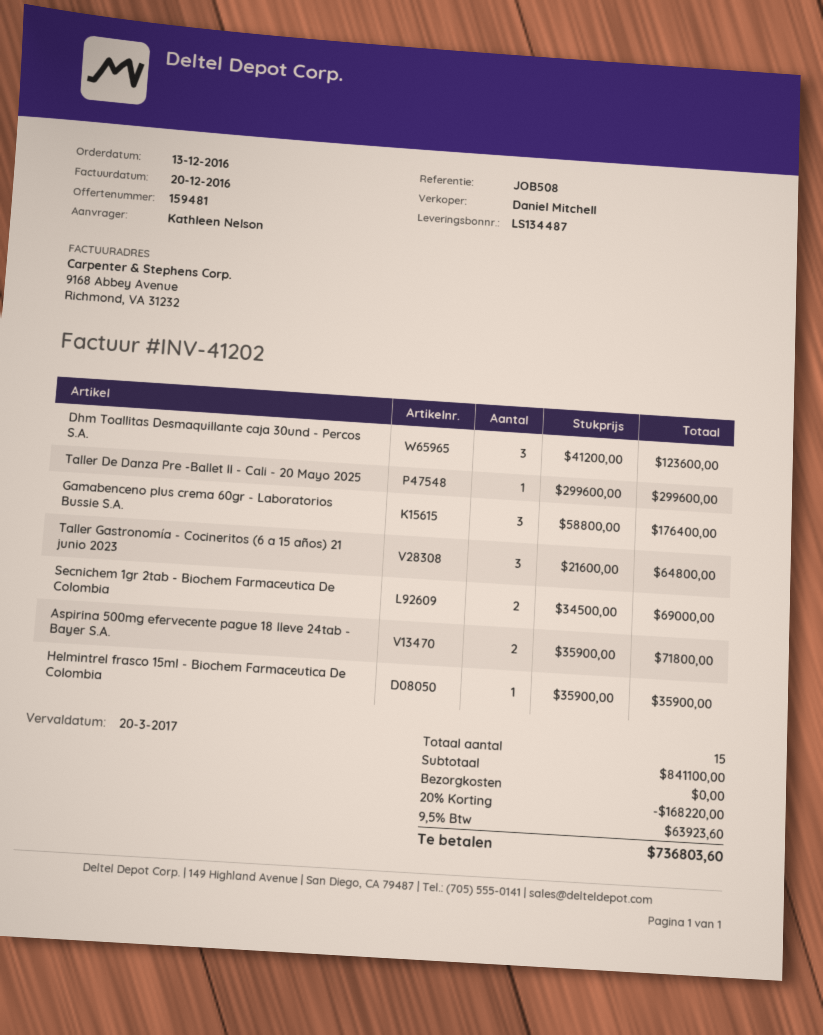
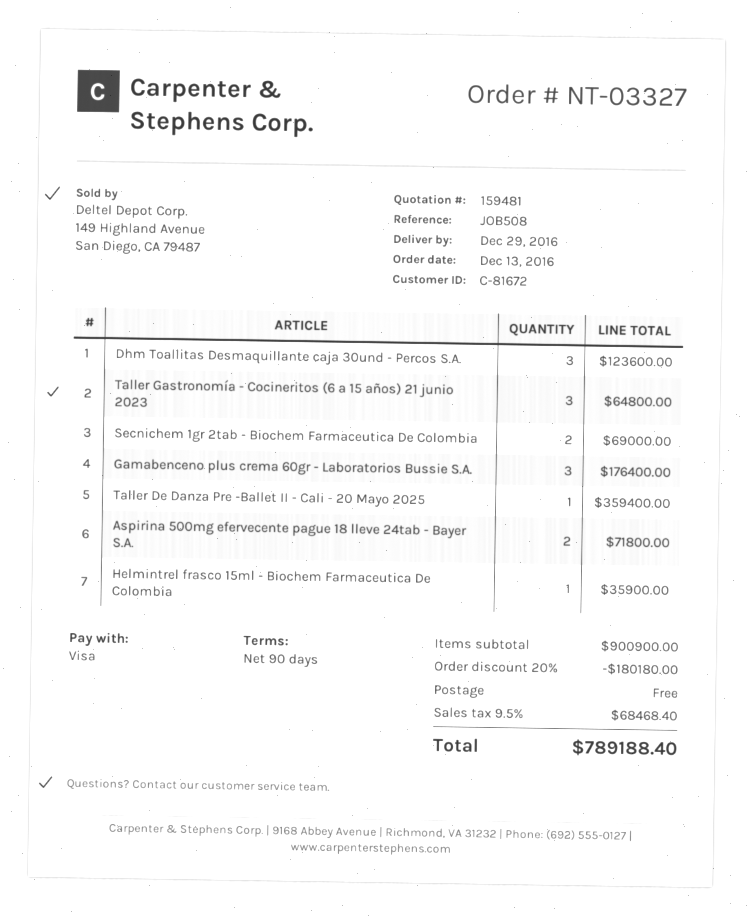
Taller De Danza Pre -Ballet II - Cali - 20 Mayo 2025: 1 for 299600.00 -> 1 for 359400.00
subtotal: 841100.00 -> 900900.00
discount: 20% = 168220.00 -> 20% = 180180.00
tax: 9.5% = 63923.60 -> 9.5% = 68468.40
total: 736803.60 -> 789188.40

